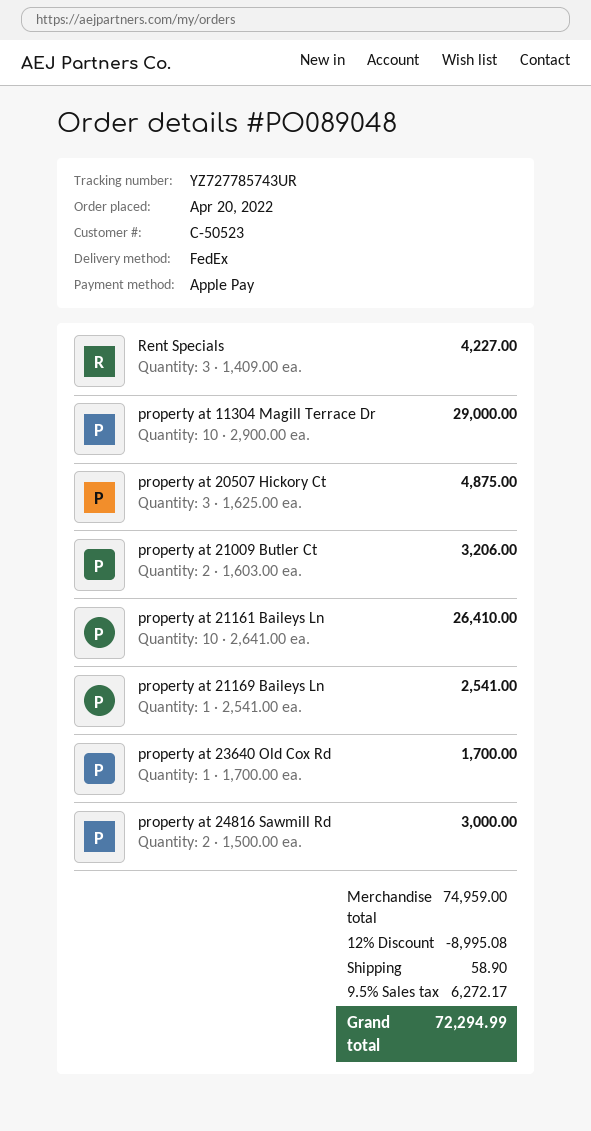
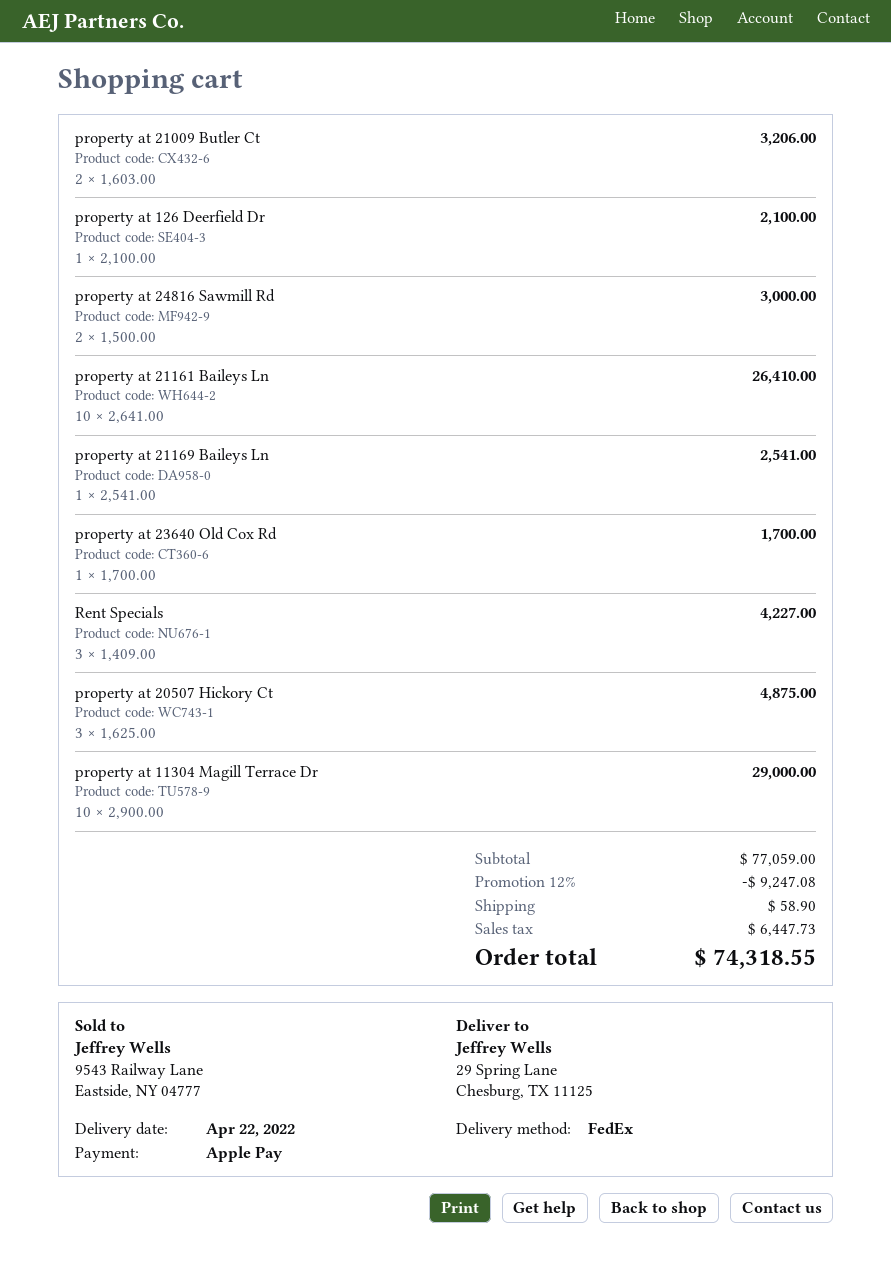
property at 126 Deerfield Dr: none -> 1 x 2100.00 = 2100.00
subtotal: 74959.00 -> 77059.00
discount: 12% = 8995.08 -> 12% = 9247.08
tax: 6272.17 -> 6447.73
total: 72294.99 -> 74318.55

